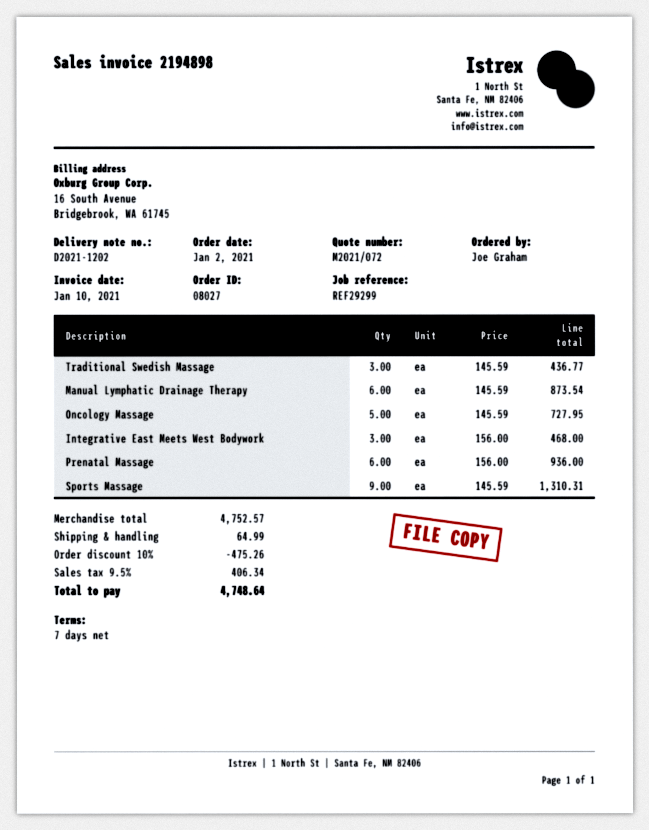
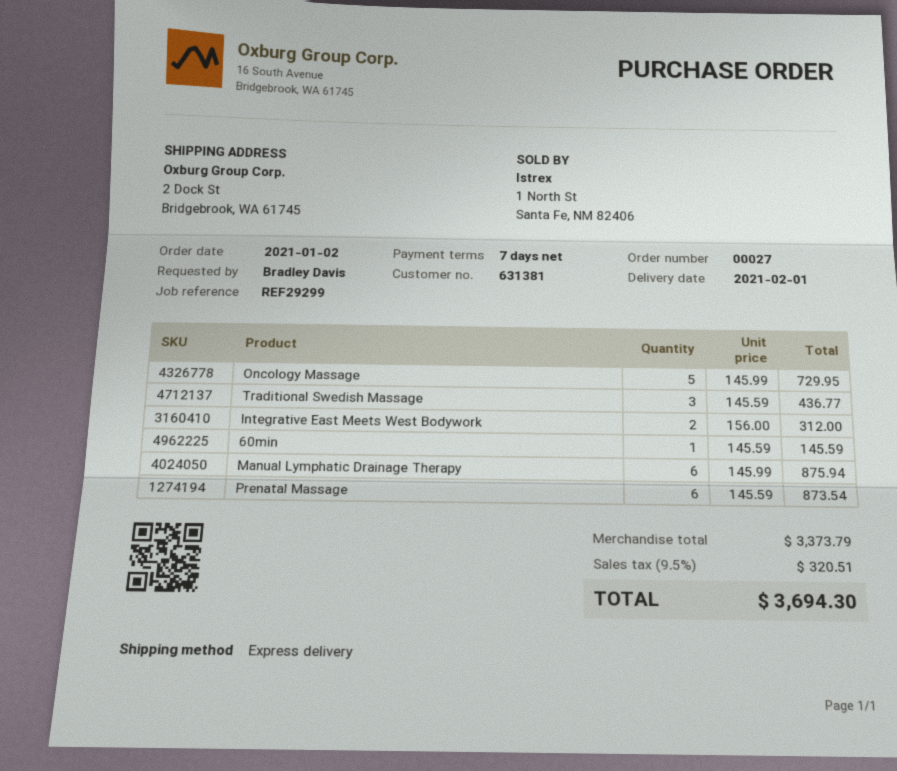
order number: 08027 -> 00027
ordered by: Joe Graham -> Bradley Davis
Manual Lymphatic Drainage Therapy: 6 x 145.59 = 873.54 -> 6 x 145.99 = 875.94
Oncology Massage: 5 x 145.59 = 727.95 -> 5 x 145.99 = 729.95
Integrative East Meets West Bodywork: 3 x 156.00 = 468.00 -> 2 x 156.00 = 312.00
Prenatal Massage: 6 x 156.00 = 936.00 -> 6 x 145.59 = 873.54
Sports Massage: 9 x 145.59 = 1310.31 -> none
60min: none -> 1 x 145.59 = 145.59
subtotal: 4752.57 -> 3373.79
discount: 10% = 475.26 -> none
shipping: 64.99 -> none
tax: 9.5% = 406.34 -> 9.5% = 320.51
total: 4748.64 -> 3694.30

